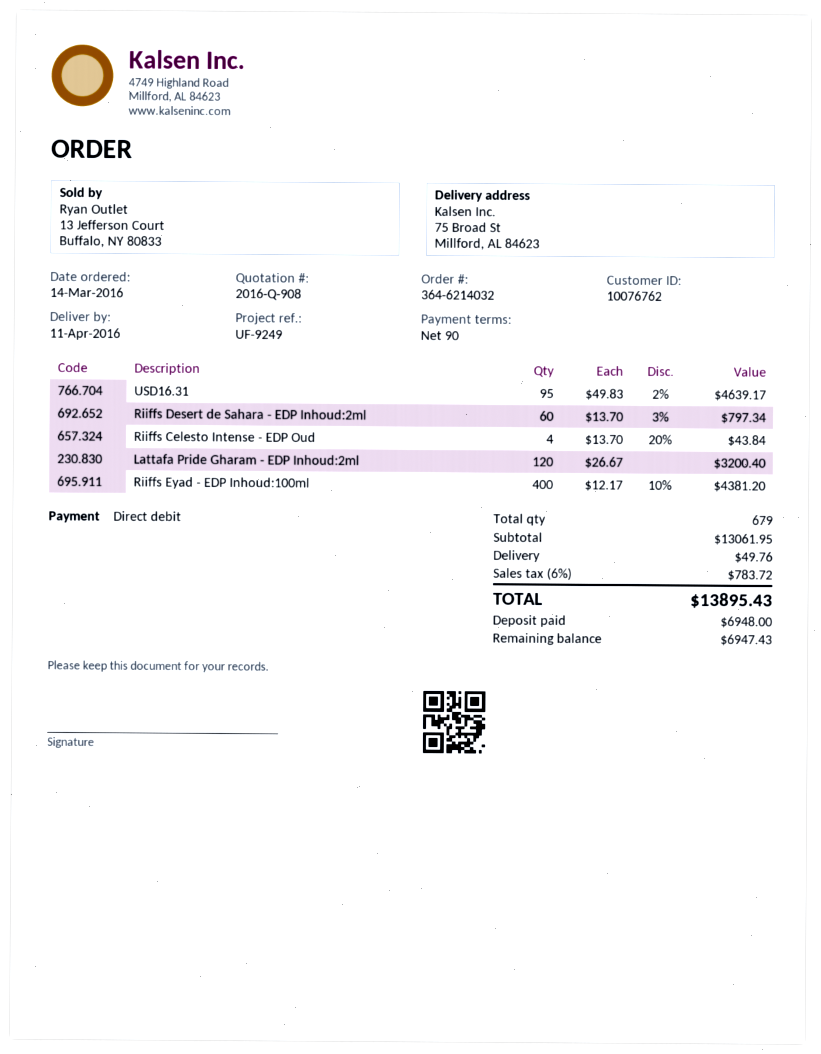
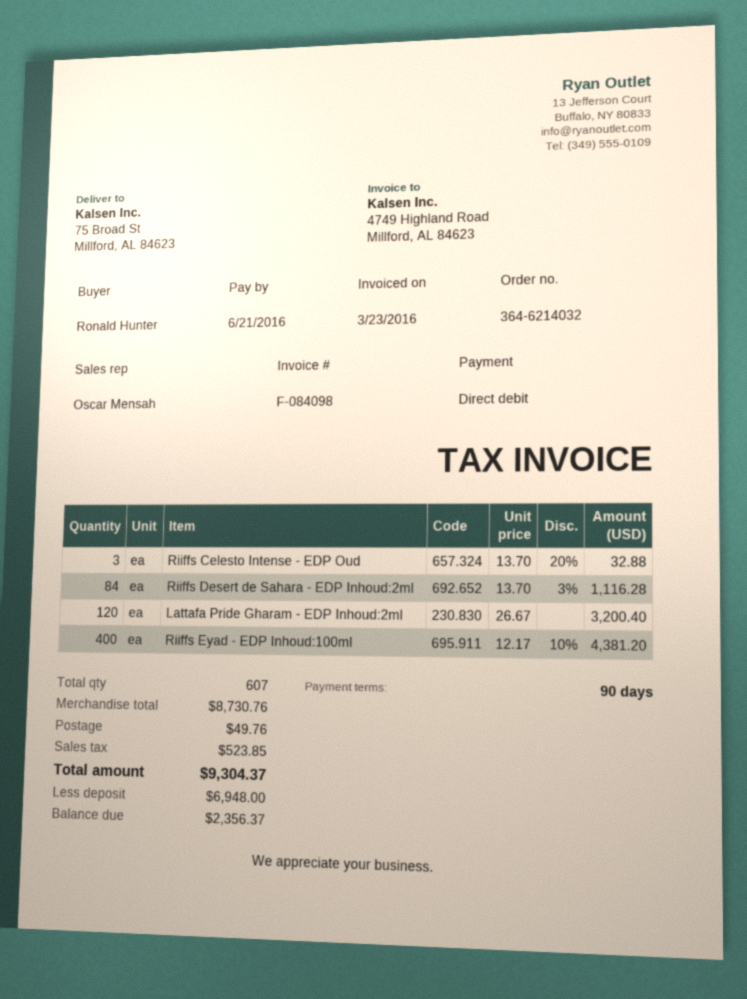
USD16.31: 95 x 49.83 - 2% = 4639.17 -> none
Riiffs Desert de Sahara - EDP Inhoud:2ml: 60 x 13.70 - 3% = 797.34 -> 84 x 13.70 - 3% = 1116.28
Riiffs Celesto Intense - EDP Oud: 4 x 13.70 - 20% = 43.84 -> 3 x 13.70 - 20% = 32.88
total quantity: 679 -> 607
subtotal: 13061.95 -> 8730.76
tax: 783.72 -> 523.85
total: 13895.43 -> 9304.37
balance: 6947.43 -> 2356.37

